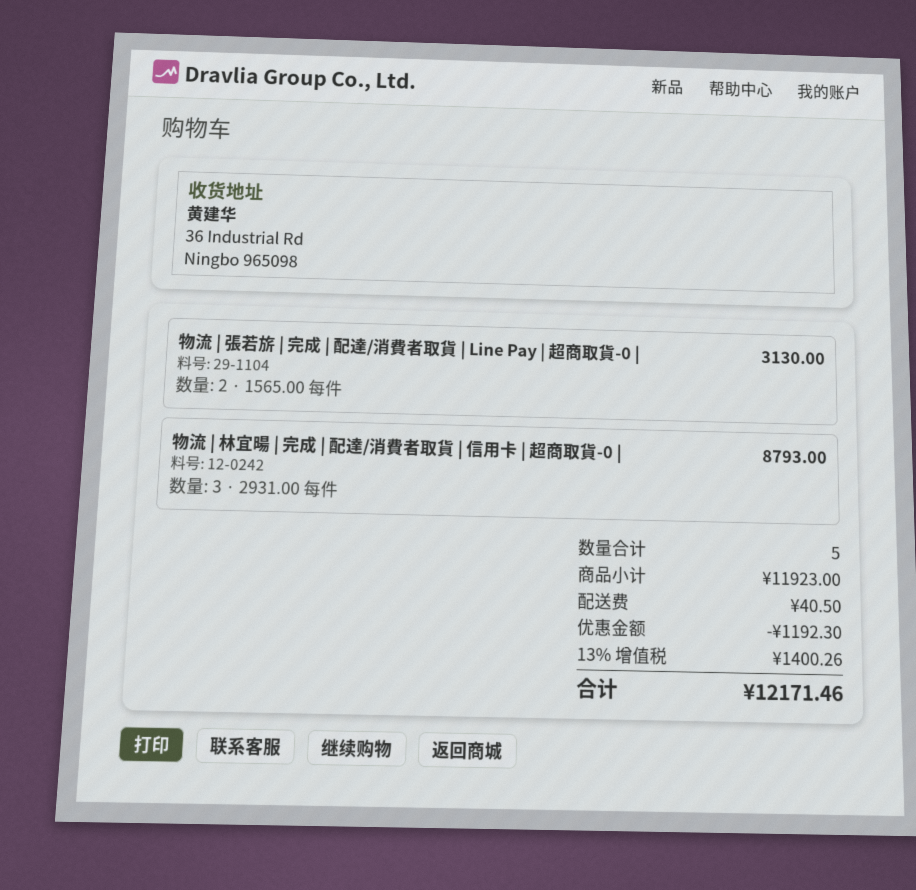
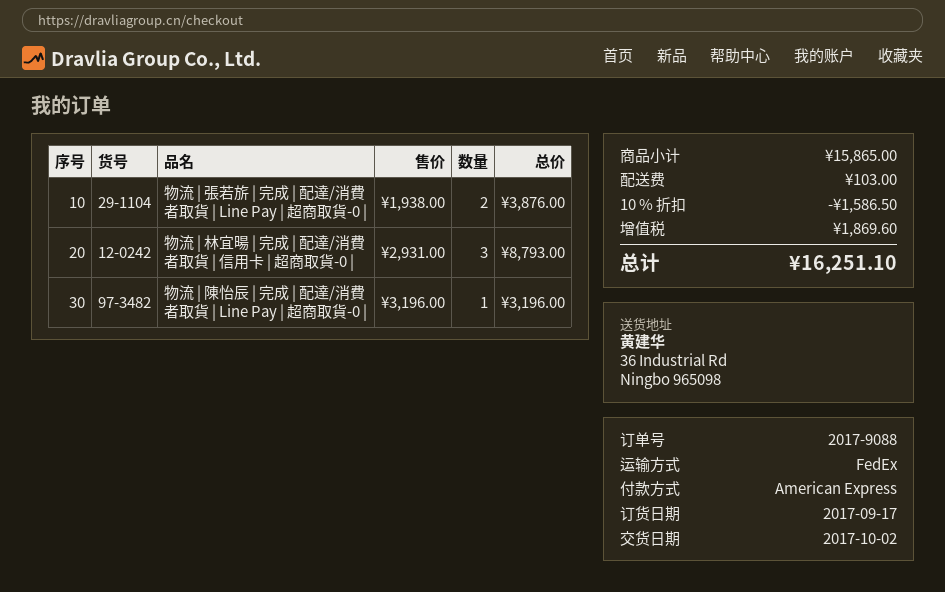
物流 | 張若旂 | 完成 | 配達/消費者取貨 | Line Pay | 超商取貨-0 |: 2 x 1565.00 = 3130.00 -> 2 x 1938.00 = 3876.00
物流 | 陳怡辰 | 完成 | 配達/消費者取貨 | Line Pay | 超商取貨-0 |: none -> 1 x 3196.00 = 3196.00
subtotal: 11923.00 -> 15865.00
discount: 1192.30 -> 1586.50
shipping: 40.50 -> 103.00
tax: 1400.26 -> 1869.60
total: 12171.46 -> 16251.10

